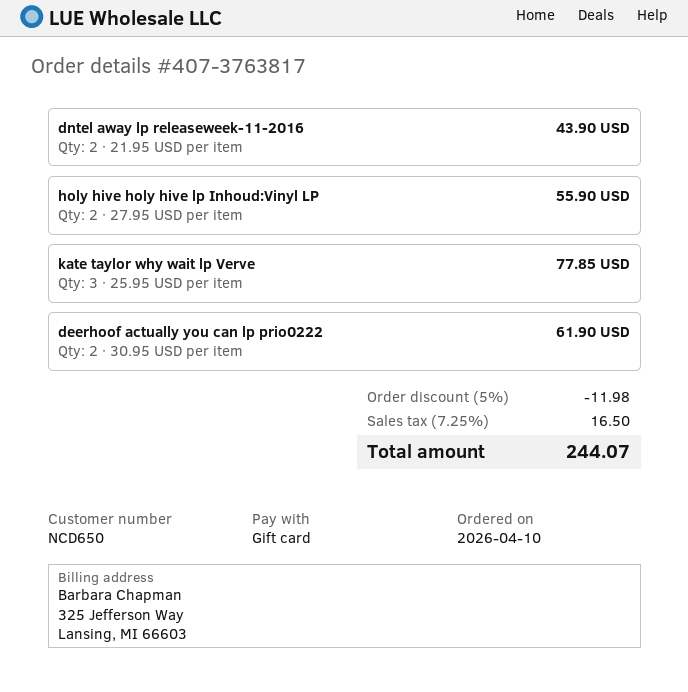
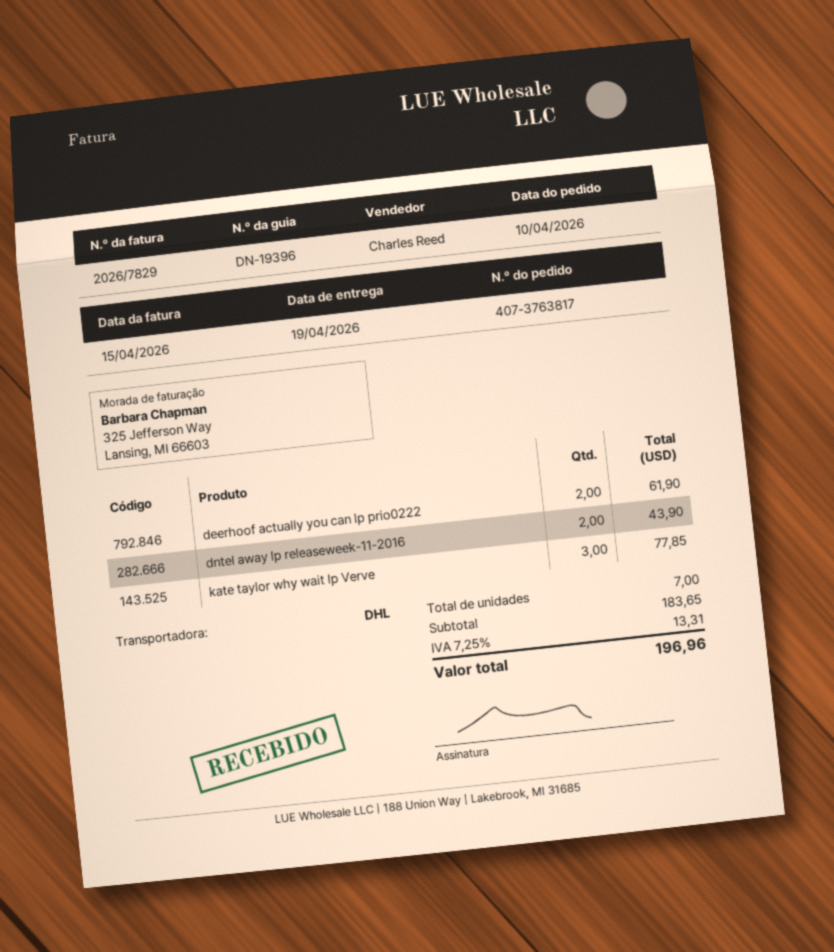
holy hive holy hive lp Inhoud:Vinyl LP: 2 for 55.90 -> none
discount: 5% = 11.98 -> none
tax: 7.25% = 16.50 -> 7.25% = 13.31
total: 244.07 -> 196.96

